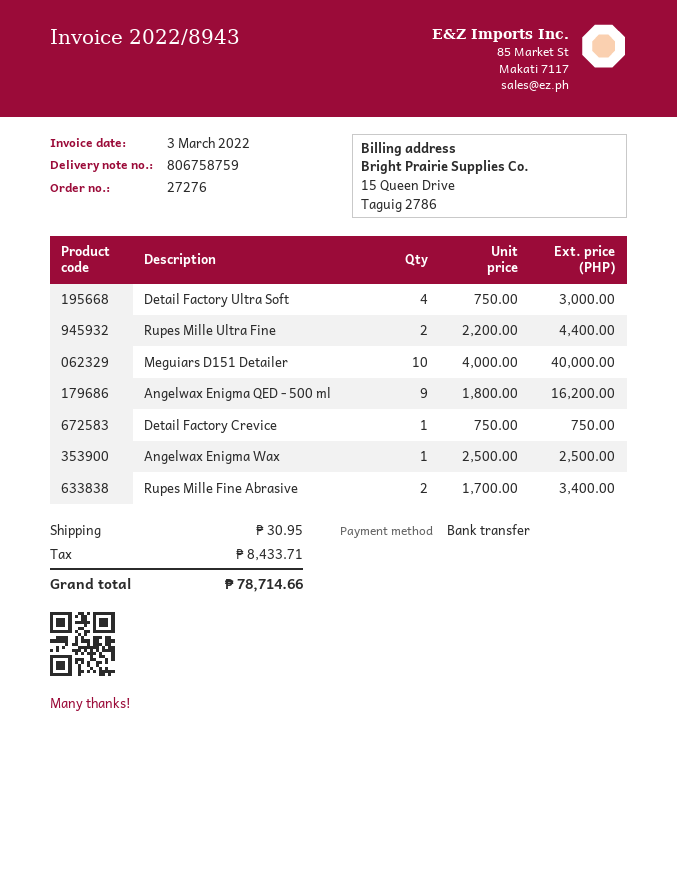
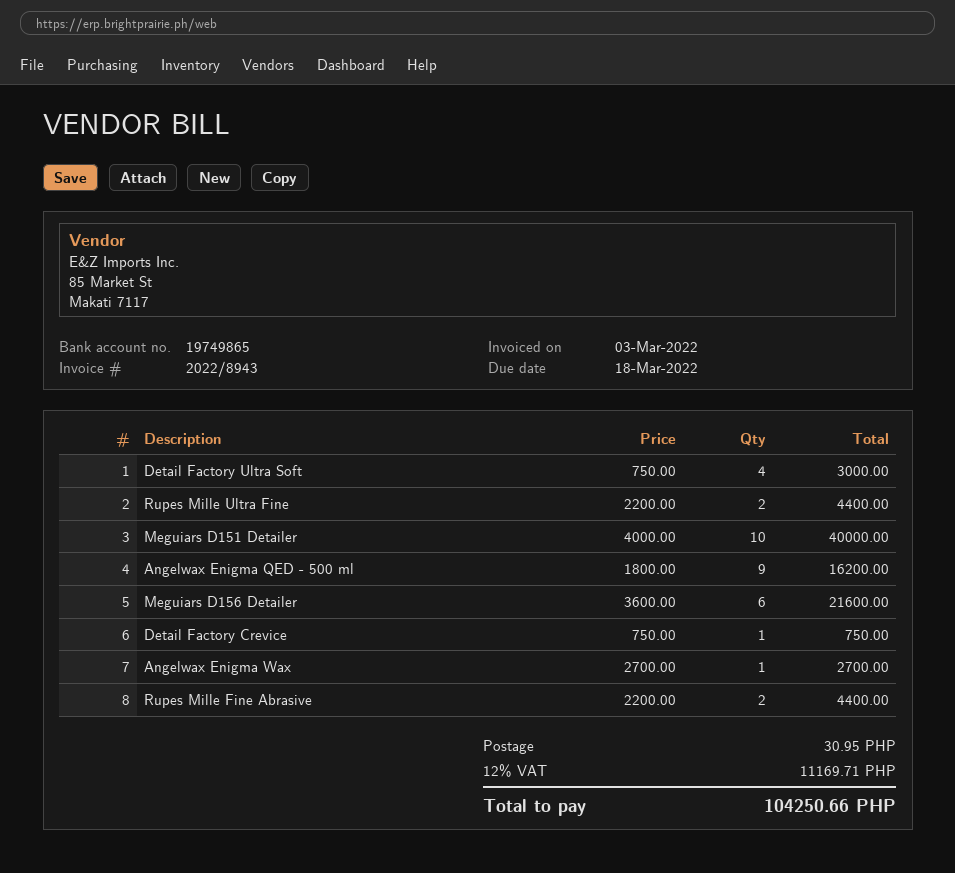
Angelwax Enigma Wax: 1 x 2500.00 = 2500.00 -> 1 x 2700.00 = 2700.00
Rupes Mille Fine Abrasive: 2 x 1700.00 = 3400.00 -> 2 x 2200.00 = 4400.00
Meguiars D156 Detailer: none -> 6 x 3600.00 = 21600.00
tax: 8433.71 -> 11169.71
total: 78714.66 -> 104250.66

